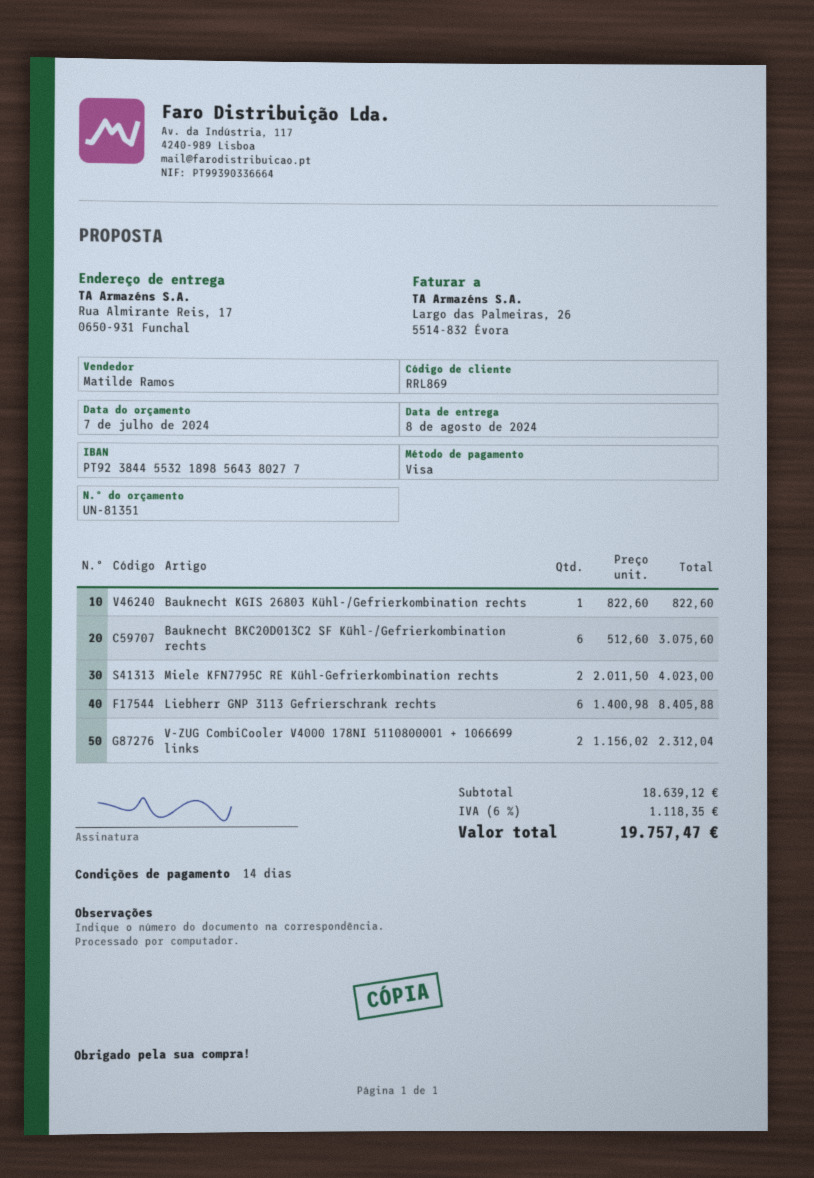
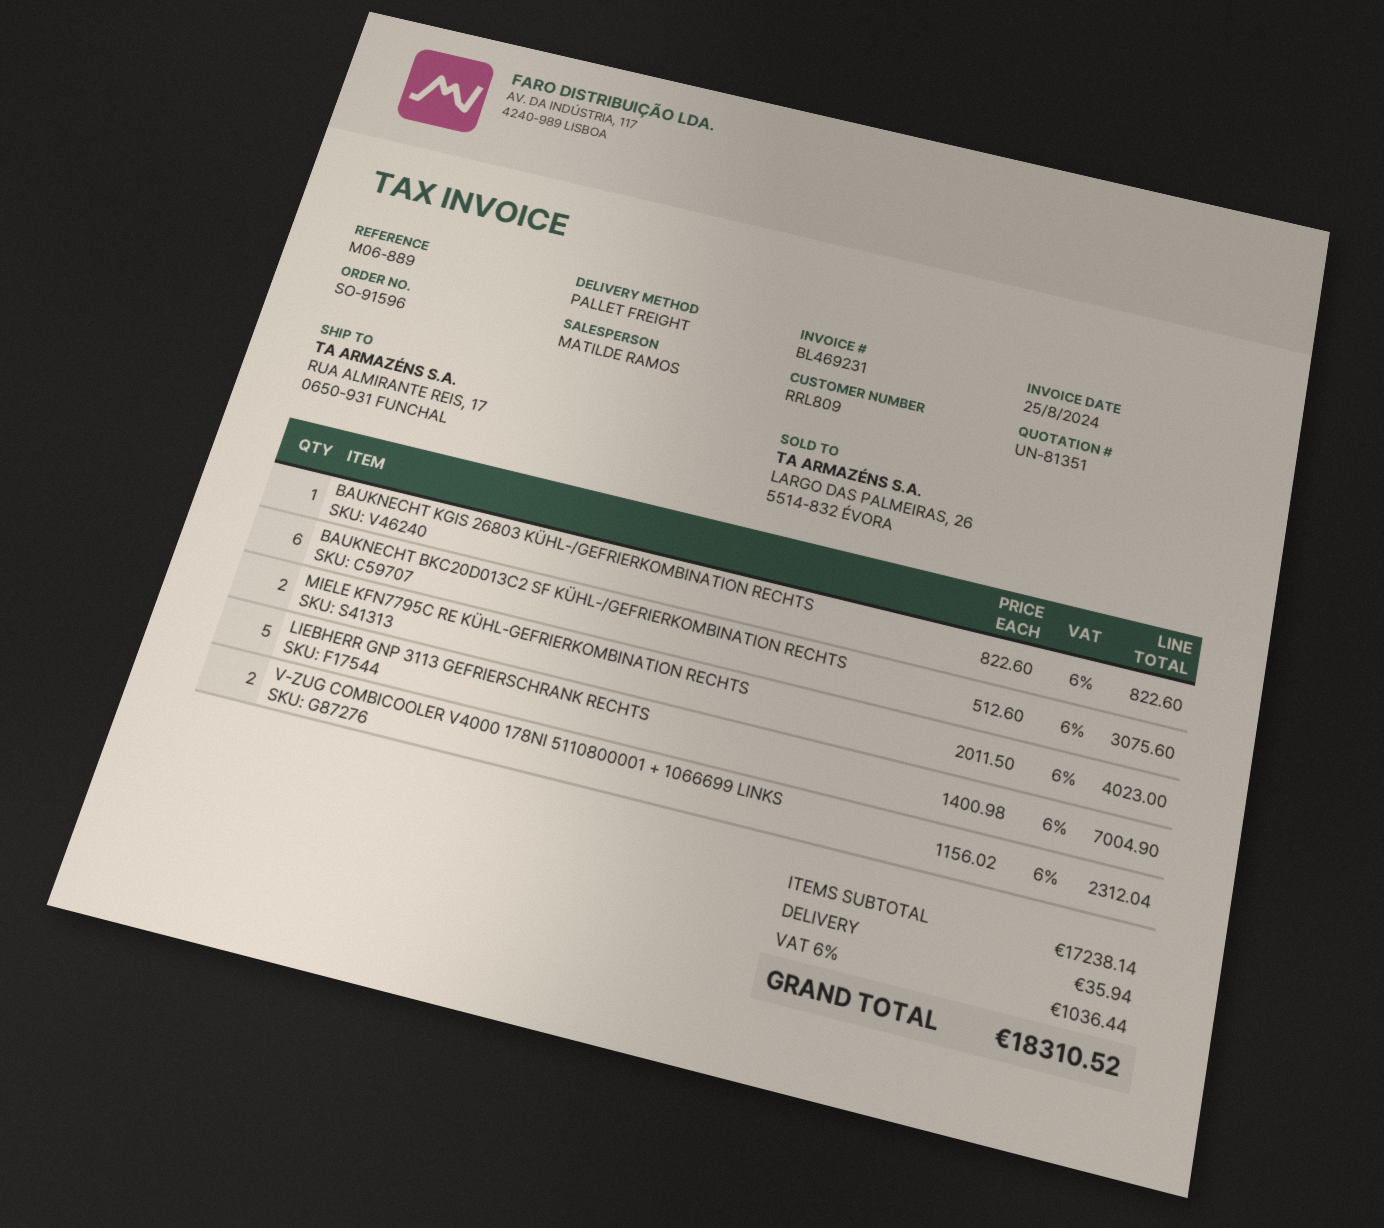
customer number: RRL869 -> RRL809
Liebherr GNP 3113 Gefrierschrank rechts: 6 x 1400.98 = 8405.88 -> 5 x 1400.98 = 7004.90
subtotal: 18639.12 -> 17238.14
shipping: none -> 35.94
tax: 6% = 1118.35 -> 6% = 1036.44
total: 19757.47 -> 18310.52

